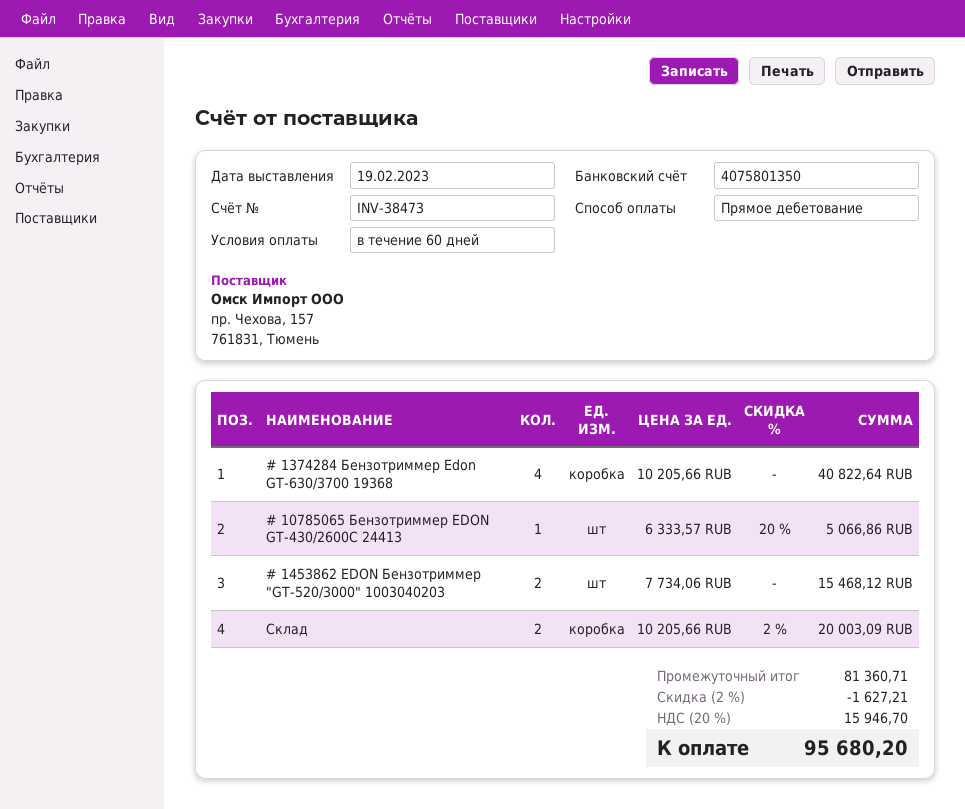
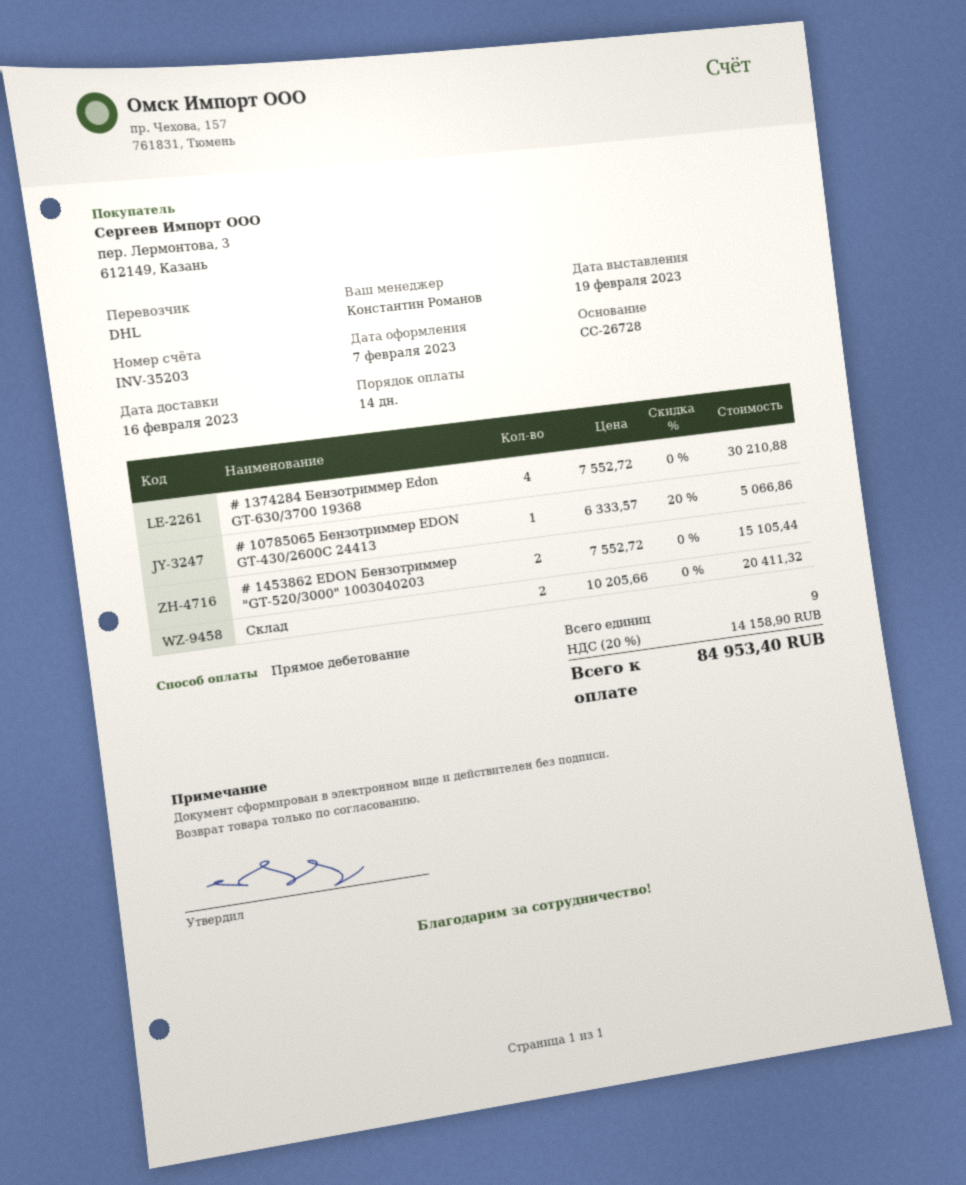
invoice number: INV-38473 -> INV-35203
payment terms: 60 days -> 14 days
# 1374284 Бензотриммер Edon GT-630/3700 19368: 4 x 10205.66 = 40822.64 -> 4 x 7552.72 = 30210.88
# 1453862 EDON Бензотриммер "GT-520/3000" 1003040203: 2 x 7734.06 = 15468.12 -> 2 x 7552.72 = 15105.44
Склад: 2 x 10205.66 - 2% = 20003.09 -> 2 x 10205.66 = 20411.32
discount: 2% = 1627.21 -> none
tax: 20% = 15946.70 -> 20% = 14158.90
total: 95680.20 -> 84953.40

